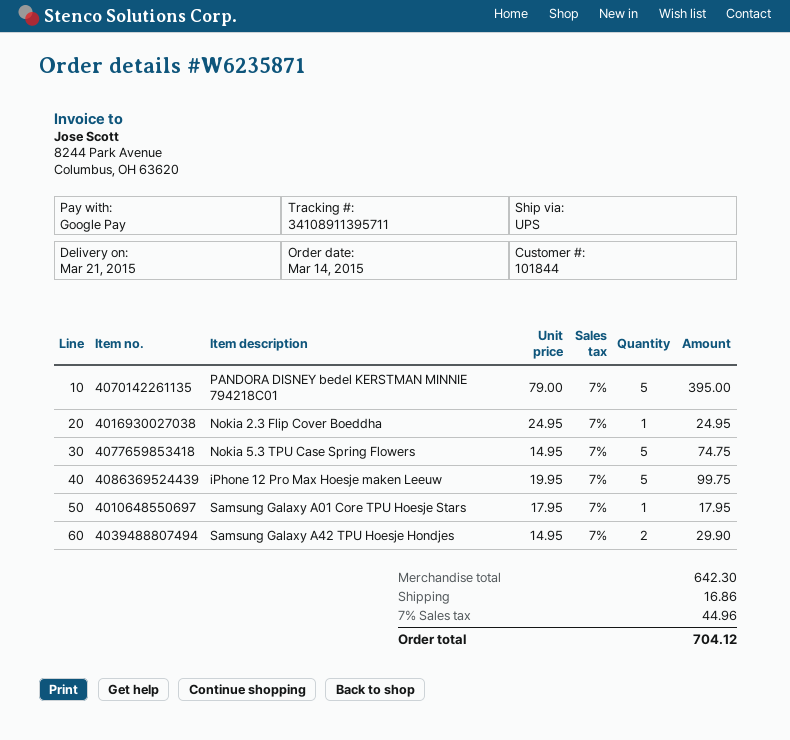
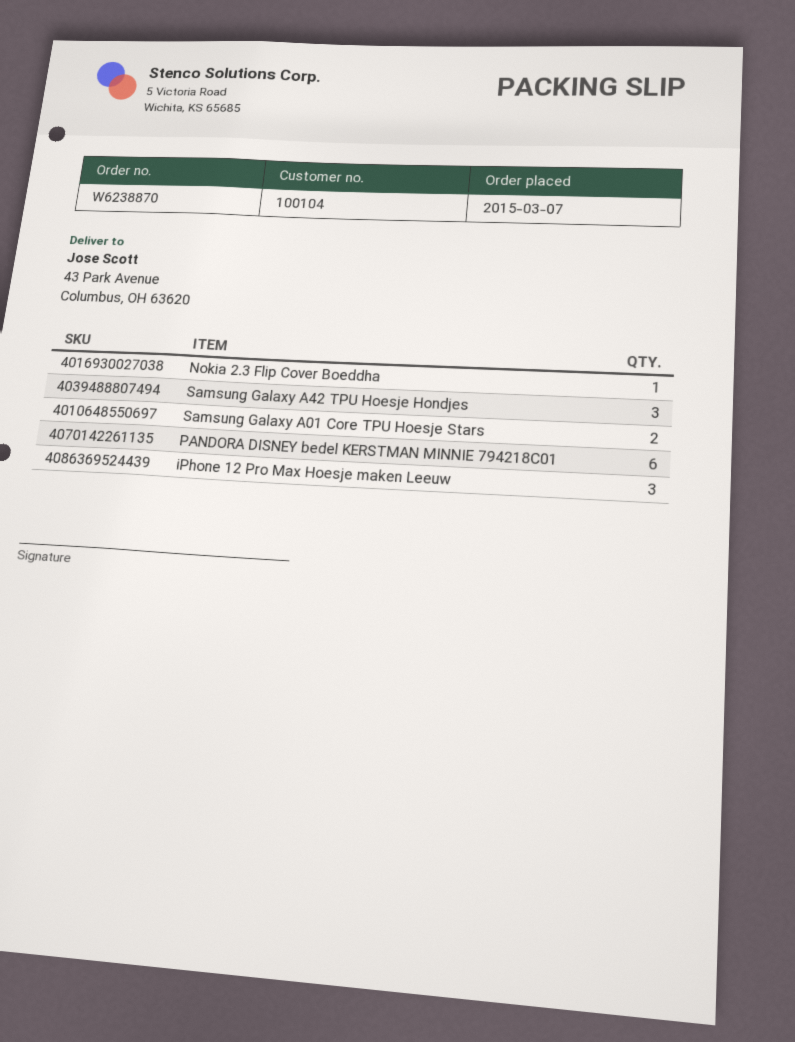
order number: W6235871 -> W6238870
order date: 2015-03-14 -> 2015-03-07
customer number: 101844 -> 100104
PANDORA DISNEY bedel KERSTMAN MINNIE 794218C01: 5 -> 6
Nokia 5.3 TPU Case Spring Flowers: 5 -> none
iPhone 12 Pro Max Hoesje maken Leeuw: 5 -> 3
Samsung Galaxy A01 Core TPU Hoesje Stars: 1 -> 2
Samsung Galaxy A42 TPU Hoesje Hondjes: 2 -> 3

